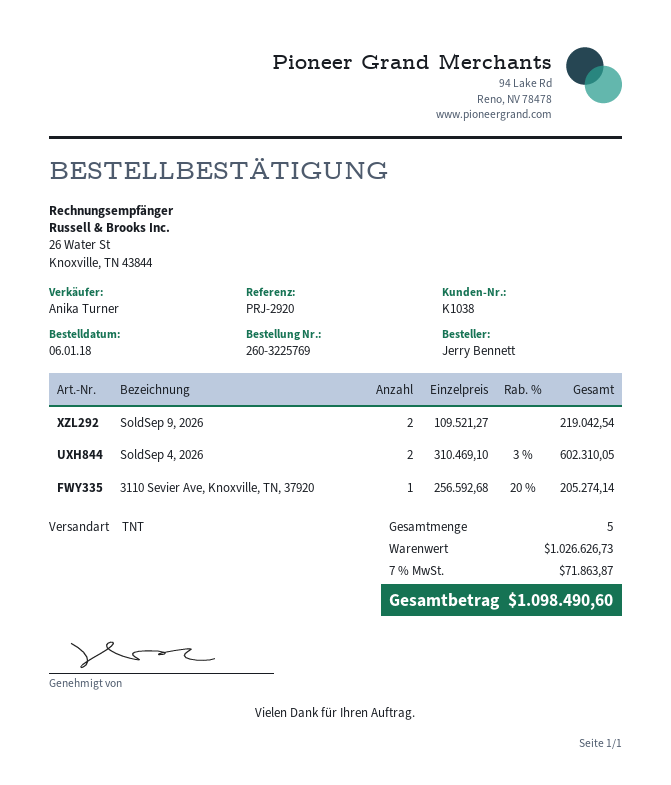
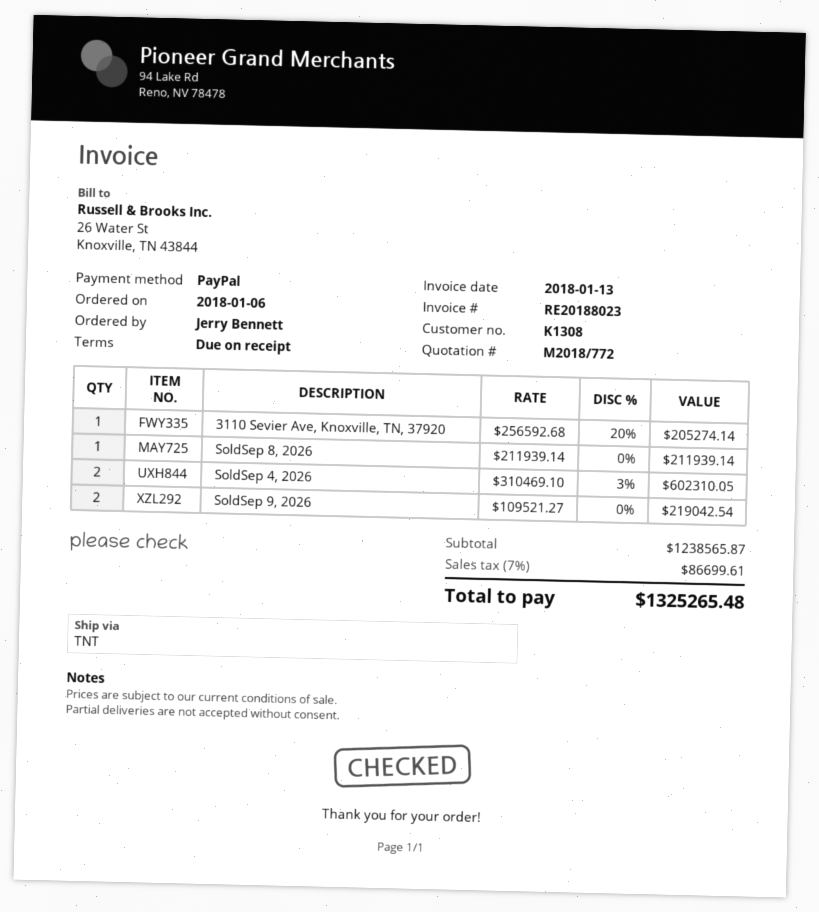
customer number: K1038 -> K1308
SoldSep 8, 2026: none -> 1 x 211939.14 = 211939.14
subtotal: 1026626.73 -> 1238565.87
tax: 7% = 71863.87 -> 7% = 86699.61
total: 1098490.60 -> 1325265.48

